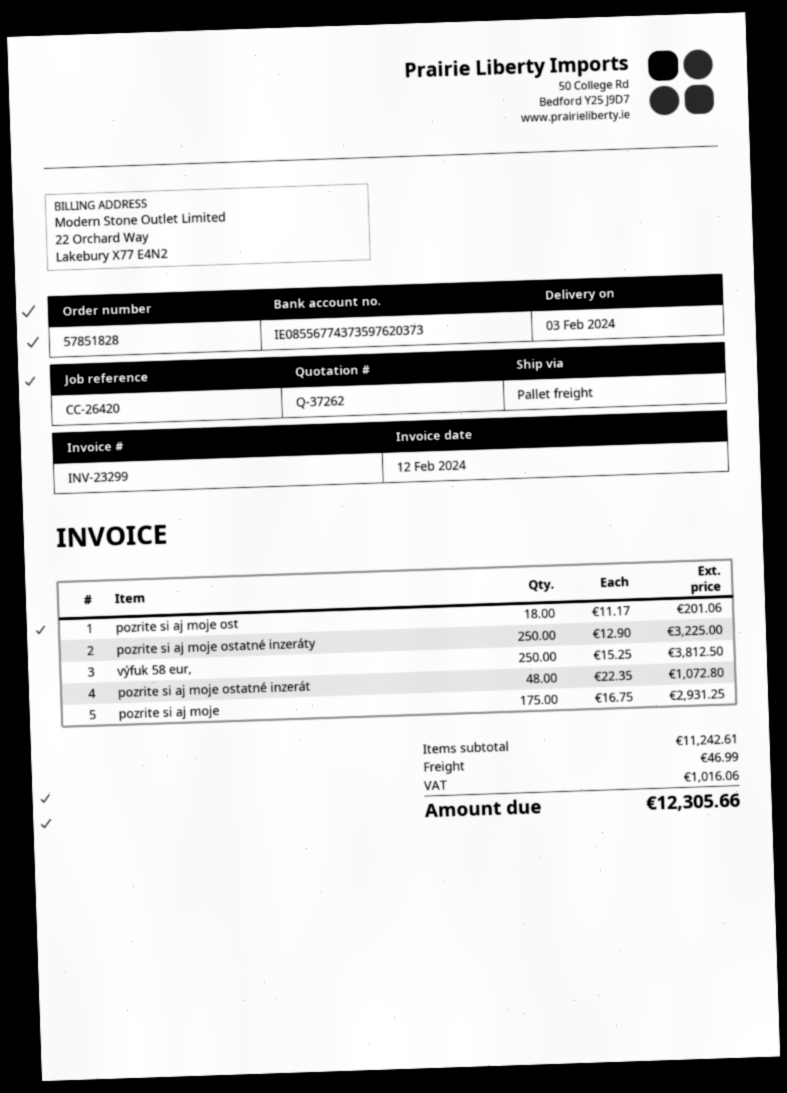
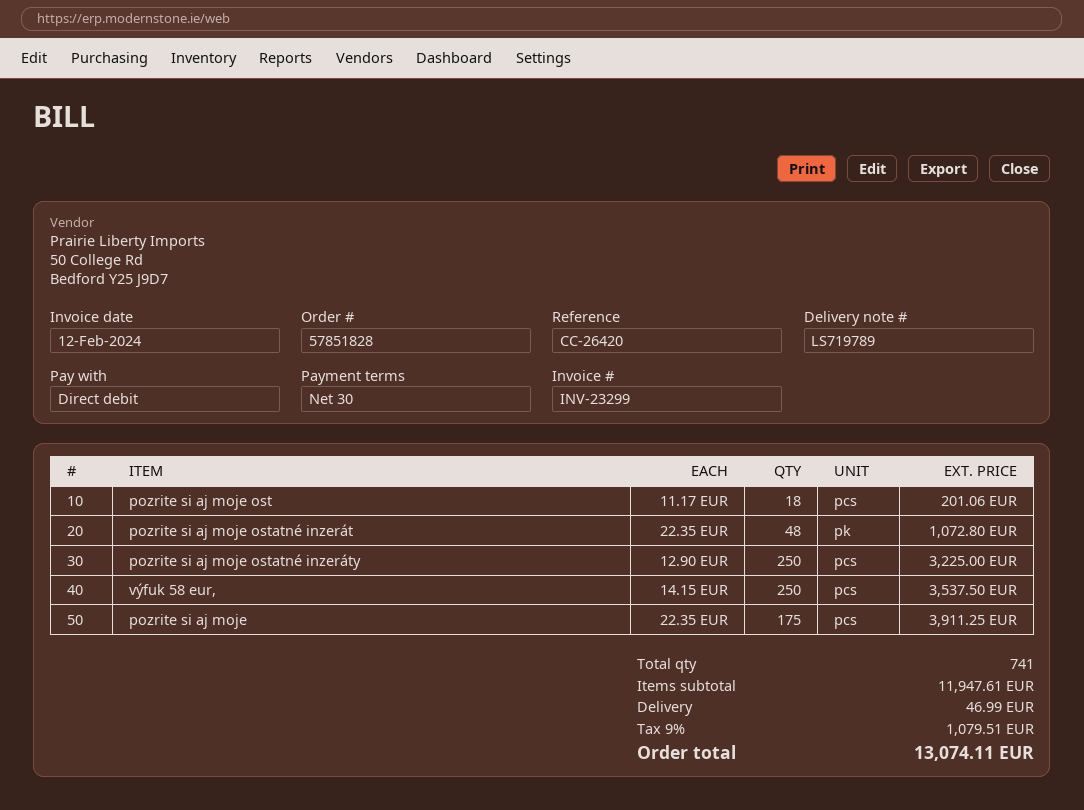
výfuk 58 eur,: 250 x 15.25 = 3812.50 -> 250 x 14.15 = 3537.50
pozrite si aj moje: 175 x 16.75 = 2931.25 -> 175 x 22.35 = 3911.25
subtotal: 11242.61 -> 11947.61
tax: 1016.06 -> 1079.51
total: 12305.66 -> 13074.11

